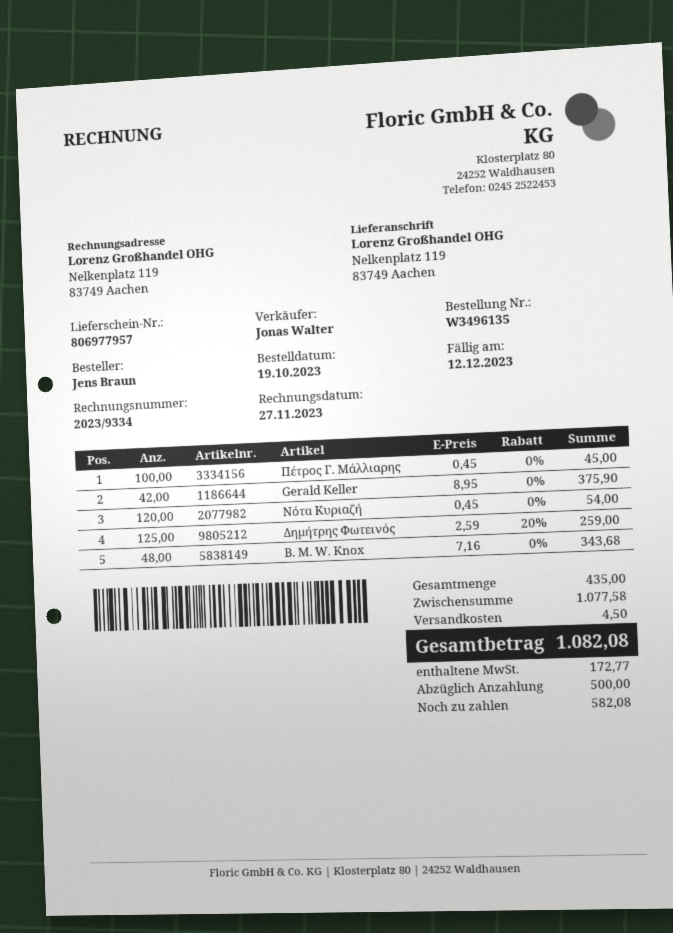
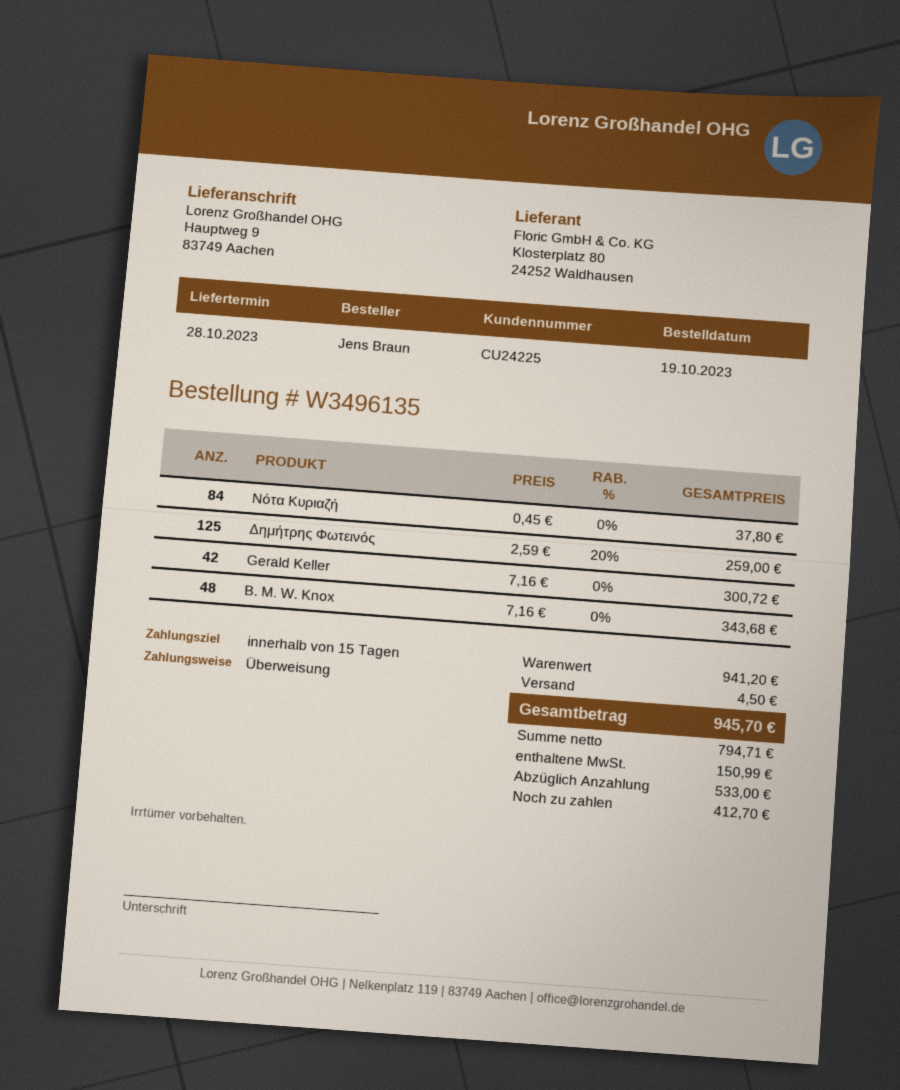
ship to: Nelkenplatz 119, 83749 Aachen -> Hauptweg 9, 83749 Aachen
Πέτρος Γ. Μάλλιαρης: 100 x 0.45 = 45.00 -> none
Gerald Keller: 42 x 8.95 = 375.90 -> 42 x 7.16 = 300.72
Νότα Κυριαζή: 120 x 0.45 = 54.00 -> 84 x 0.45 = 37.80
subtotal: 1077.58 -> 941.20
tax: 172.77 -> 150.99
total: 1082.08 -> 945.70
deposit: 500.00 -> 533.00
balance: 582.08 -> 412.70

